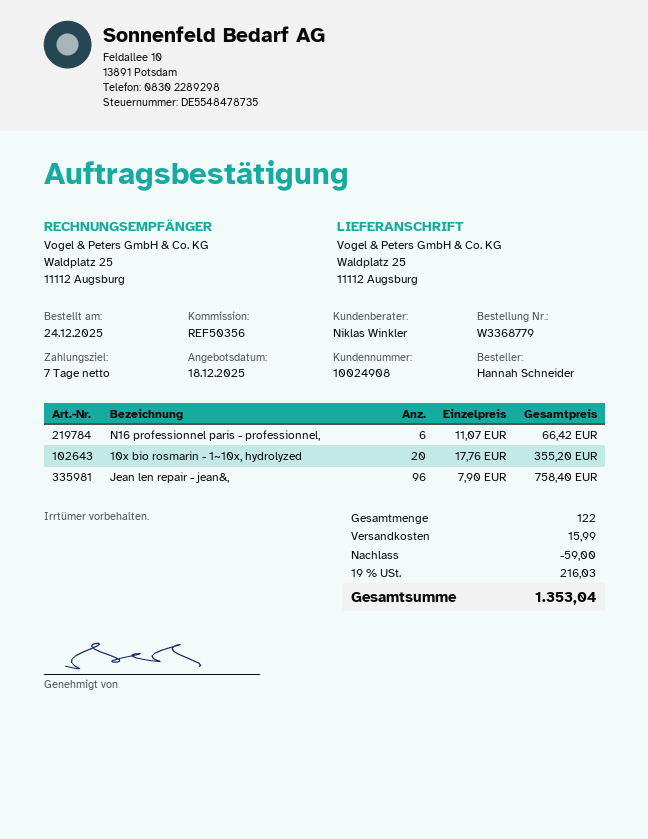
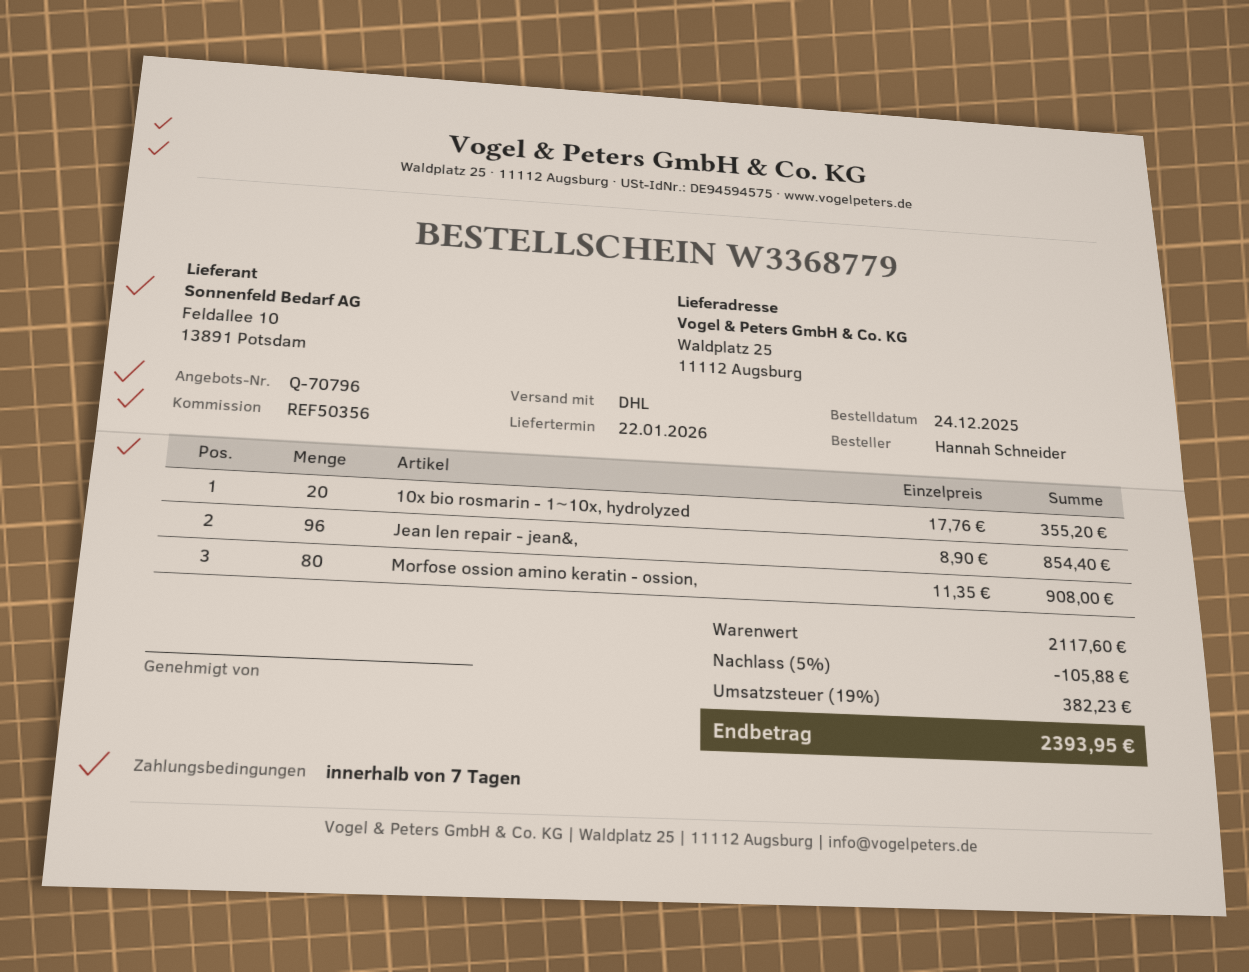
N16 professionnel paris - professionnel,: 6 x 11.07 = 66.42 -> none
Jean len repair - jean&,: 96 x 7.90 = 758.40 -> 96 x 8.90 = 854.40
Morfose ossion amino keratin - ossion,: none -> 80 x 11.35 = 908.00
discount: 59.00 -> 105.88
shipping: 15.99 -> none
tax: 19% = 216.03 -> 19% = 382.23
total: 1353.04 -> 2393.95

